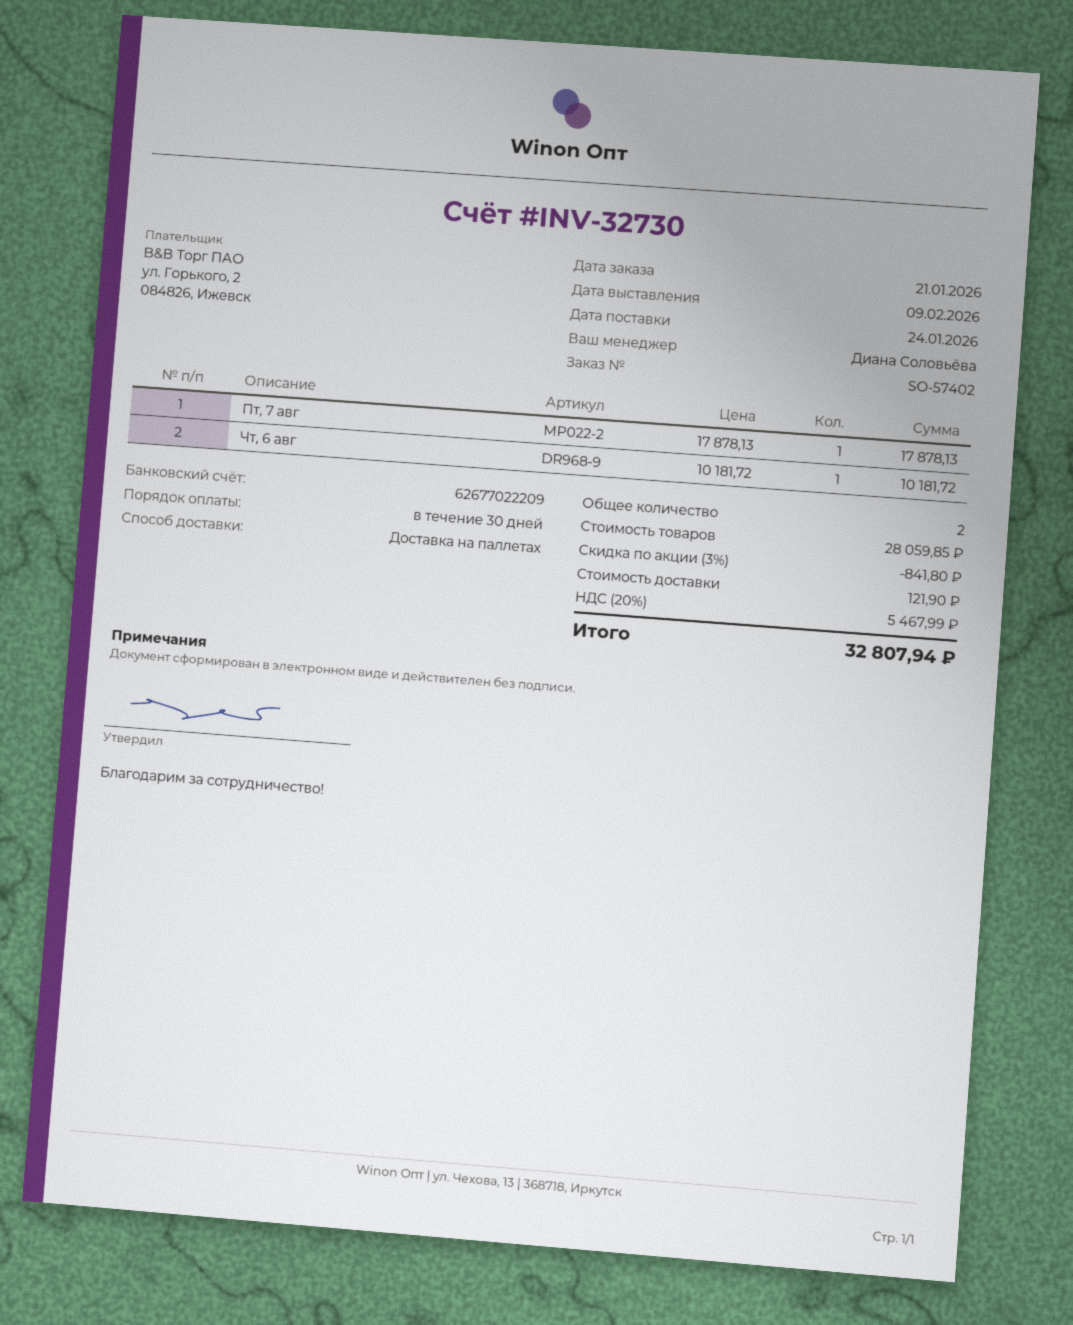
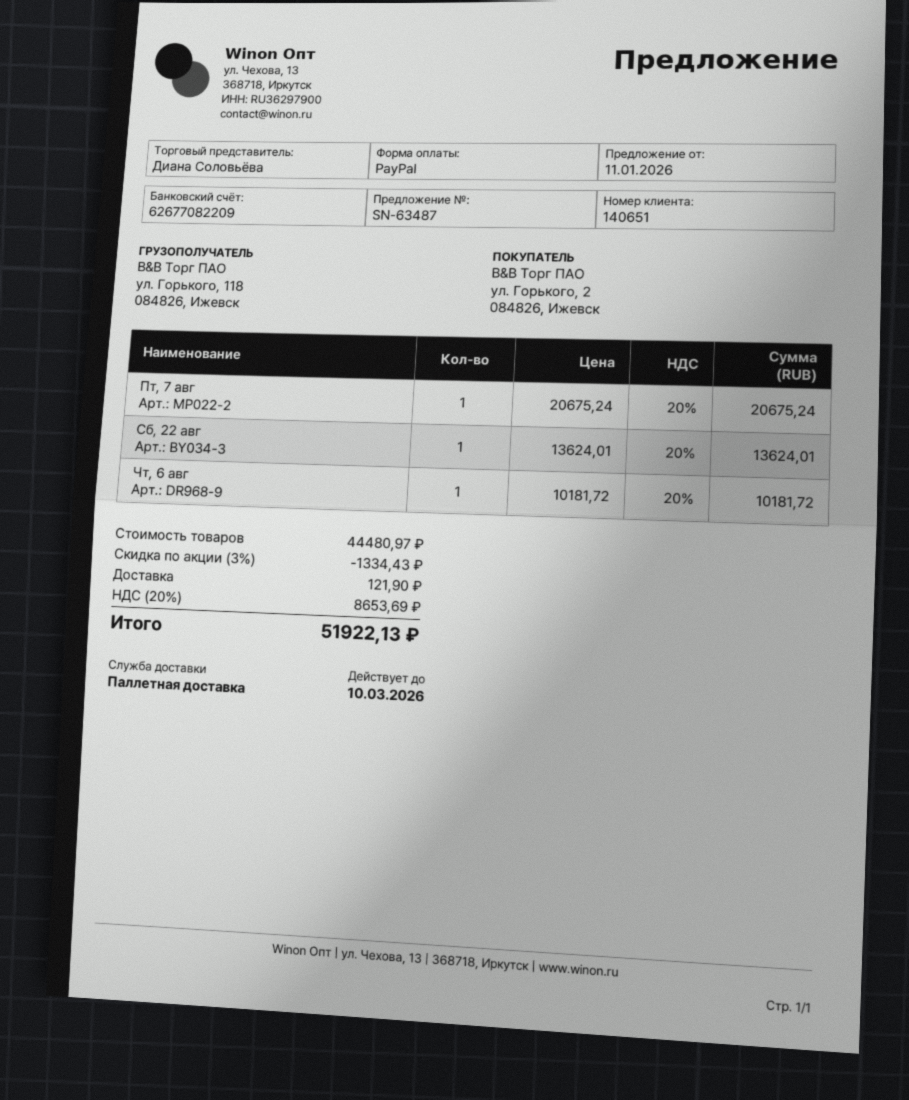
bank account: 62677022209 -> 62677082209
Пт, 7 авг: 1 x 17878.13 = 17878.13 -> 1 x 20675.24 = 20675.24
Сб, 22 авг: none -> 1 x 13624.01 = 13624.01
subtotal: 28059.85 -> 44480.97
discount: 3% = 841.80 -> 3% = 1334.43
tax: 20% = 5467.99 -> 20% = 8653.69
total: 32807.94 -> 51922.13

